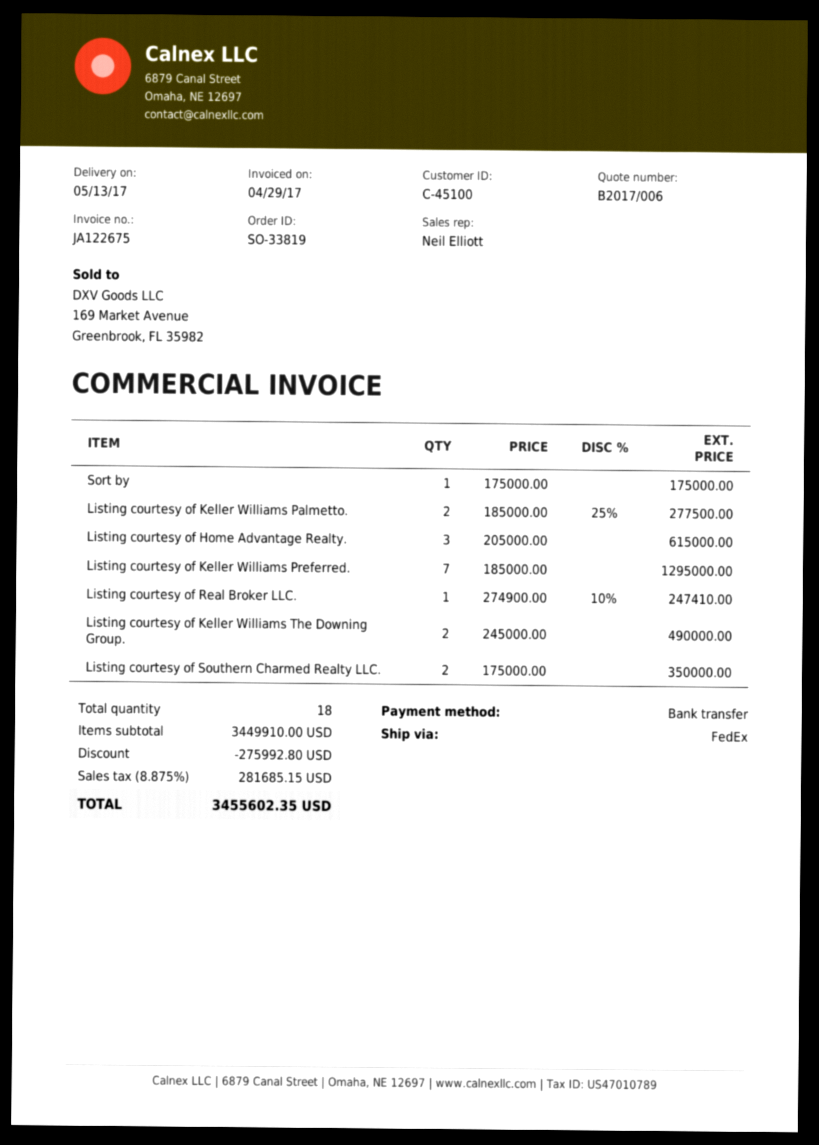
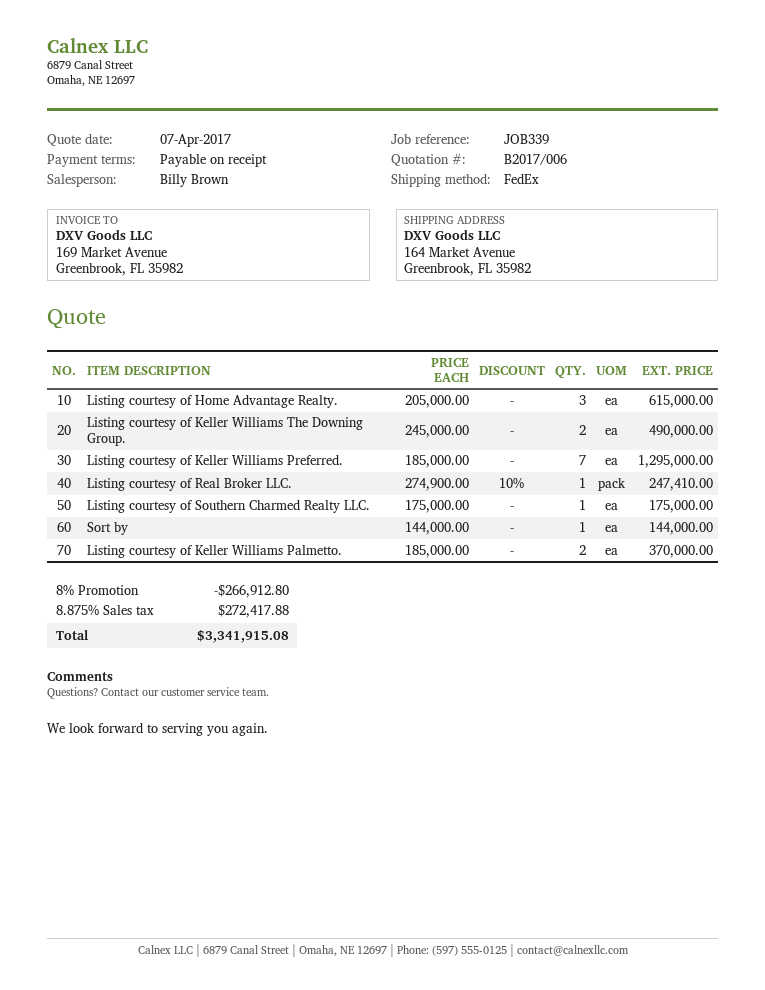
sales rep: Neil Elliott -> Billy Brown
Sort by: 1 x 175000.00 = 175000.00 -> 1 x 144000.00 = 144000.00
Listing courtesy of Keller Williams Palmetto.: 2 x 185000.00 - 25% = 277500.00 -> 2 x 185000.00 = 370000.00
Listing courtesy of Southern Charmed Realty LLC.: 2 x 175000.00 = 350000.00 -> 1 x 175000.00 = 175000.00
discount: 275992.80 -> 266912.80
tax: 8.875% = 281685.15 -> 8.875% = 272417.88
total: 3455602.35 -> 3341915.08

